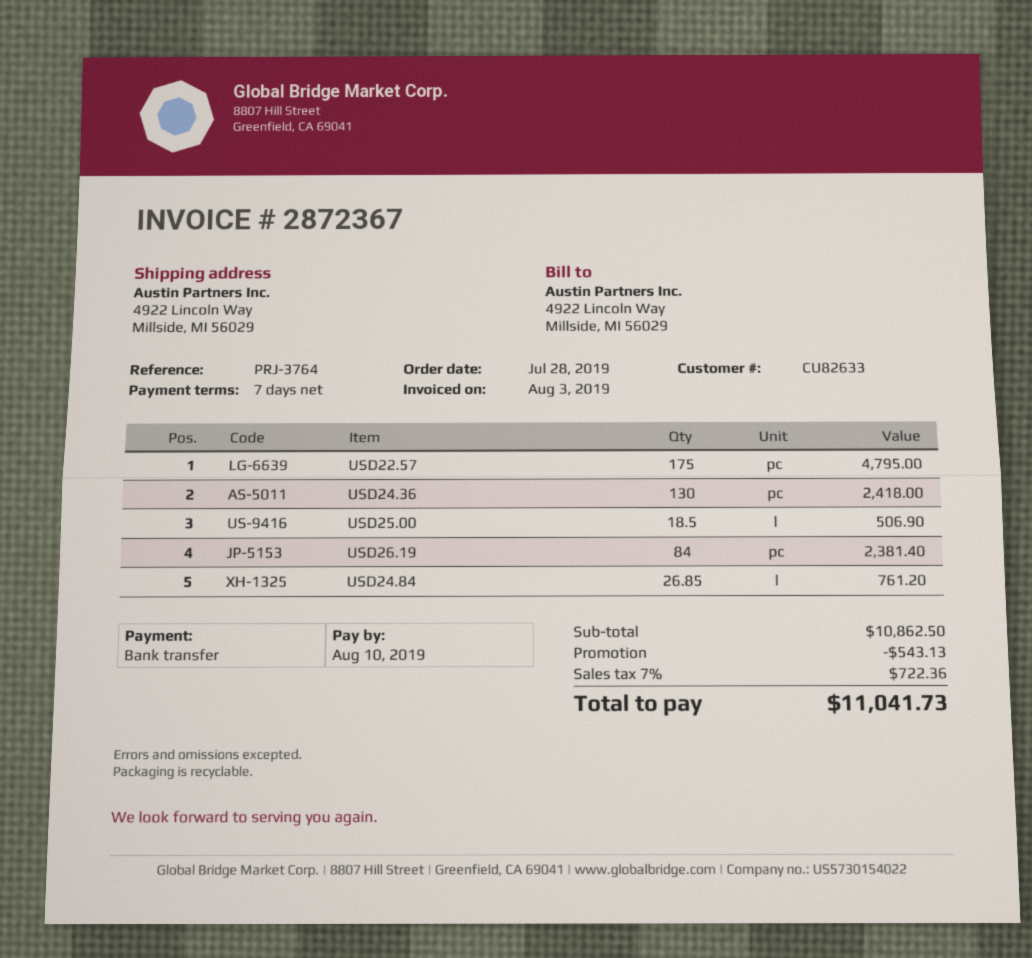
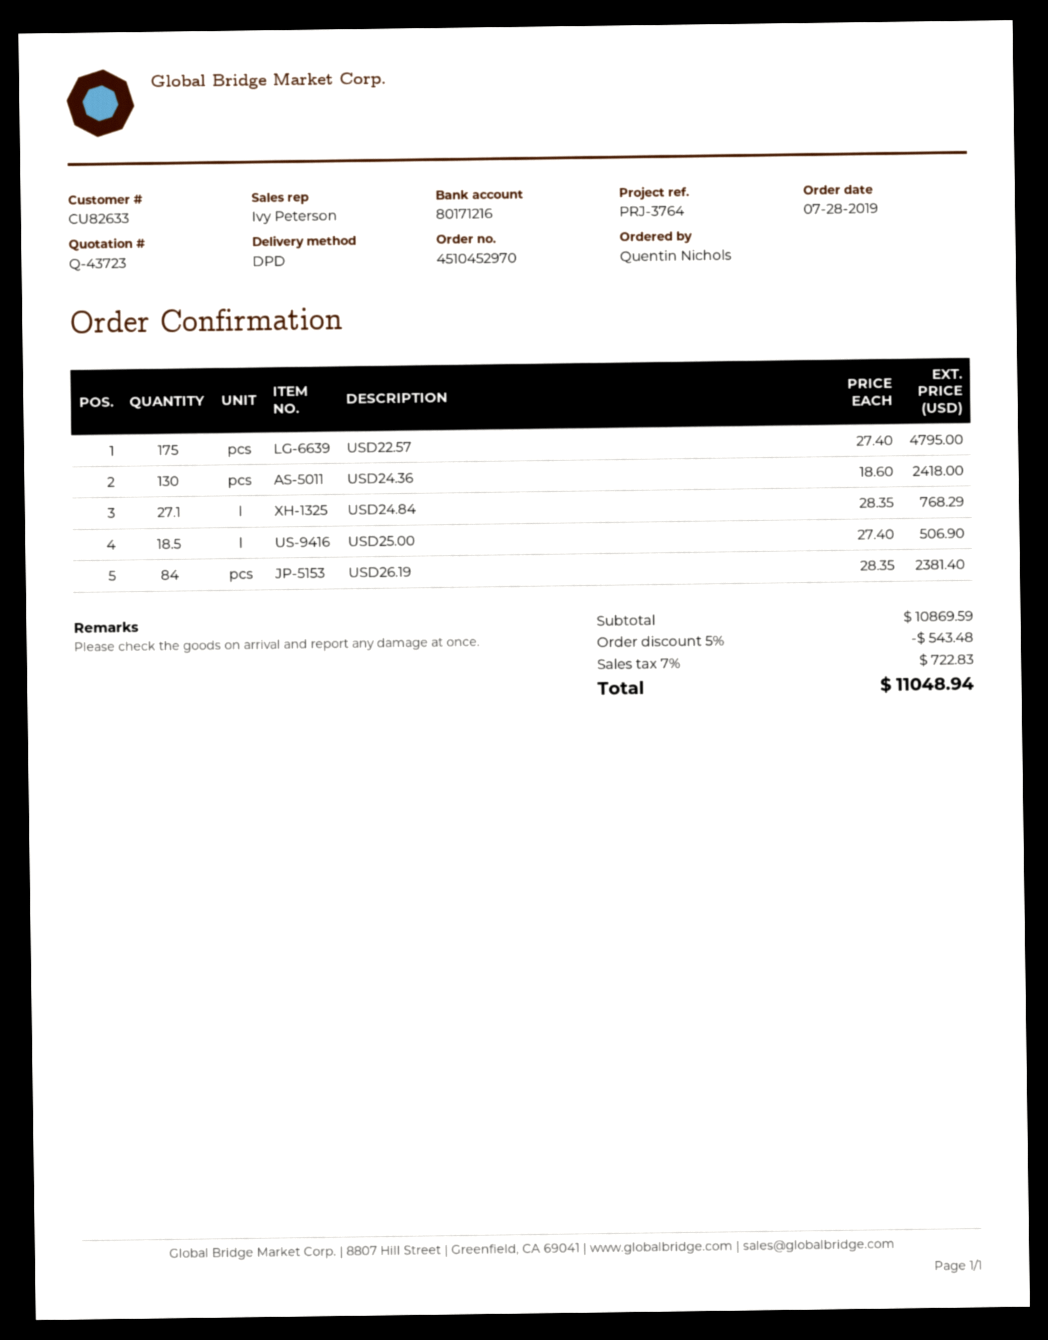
USD24.84: 26.85 for 761.20 -> 27.1 for 768.29
subtotal: 10862.50 -> 10869.59
discount: 543.13 -> 543.48
tax: 7% = 722.36 -> 7% = 722.83
total: 11041.73 -> 11048.94

